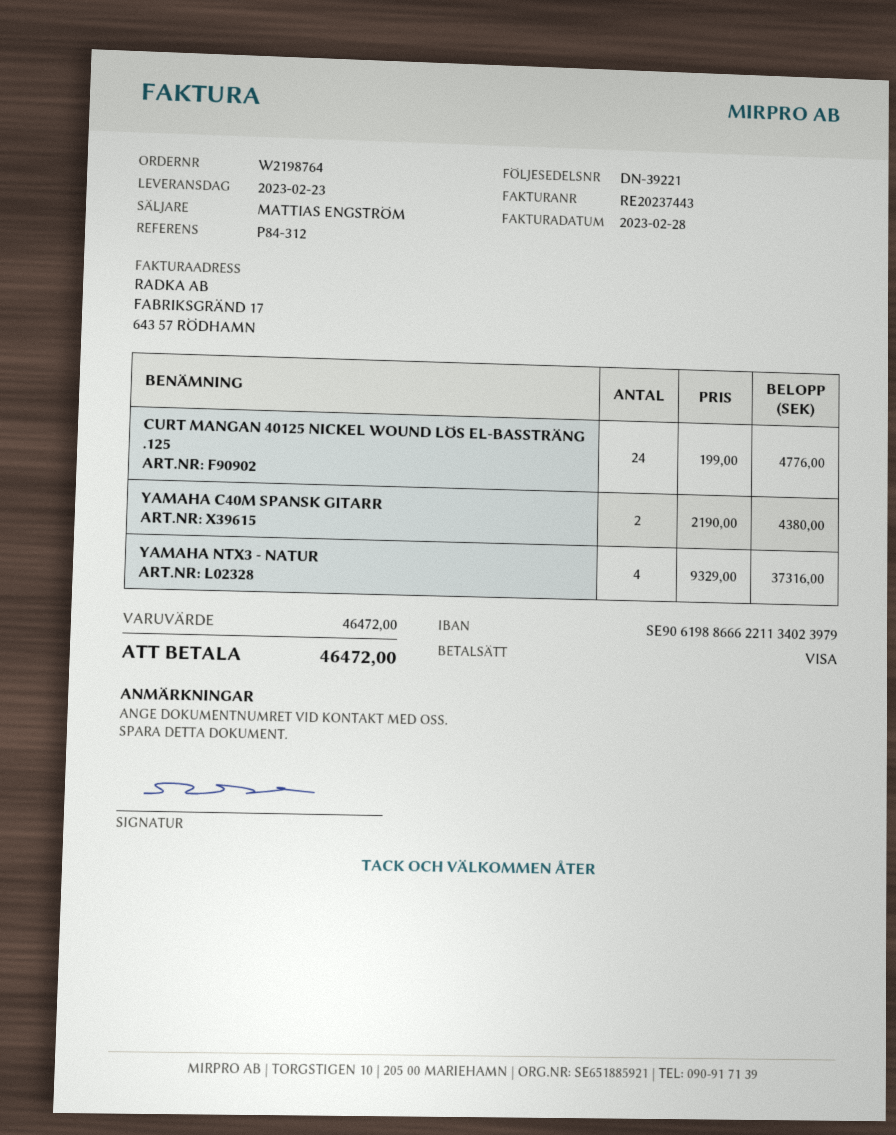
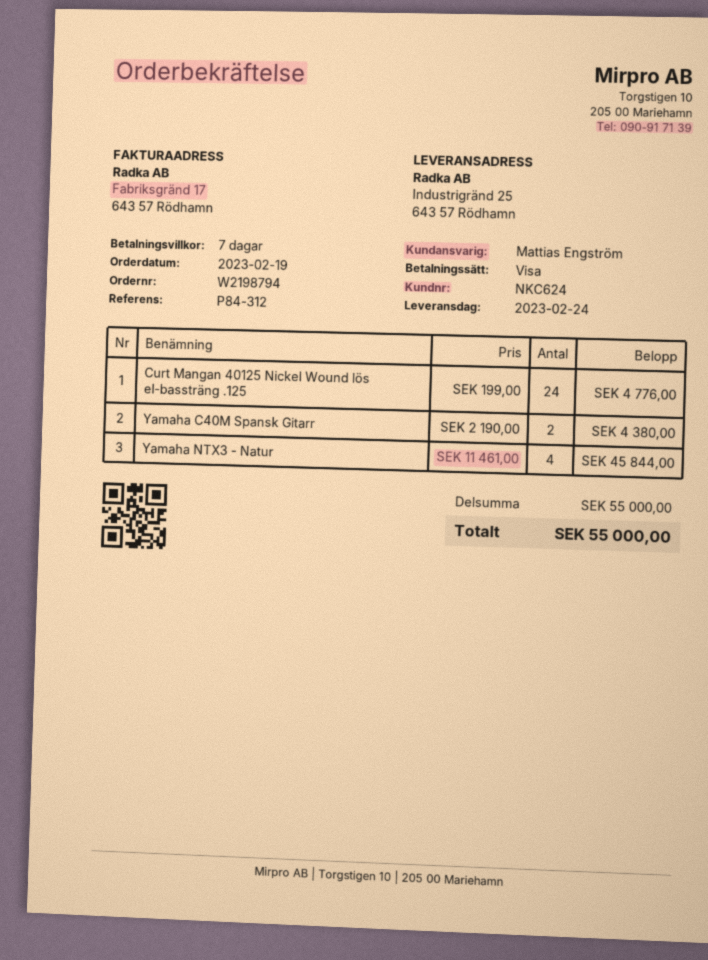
order number: W2198764 -> W2198794
delivery date: 2023-02-23 -> 2023-02-24
YAMAHA NTX3 - NATUR: 4 x 9329.00 = 37316.00 -> 4 x 11461.00 = 45844.00
subtotal: 46472.00 -> 55000.00
total: 46472.00 -> 55000.00

